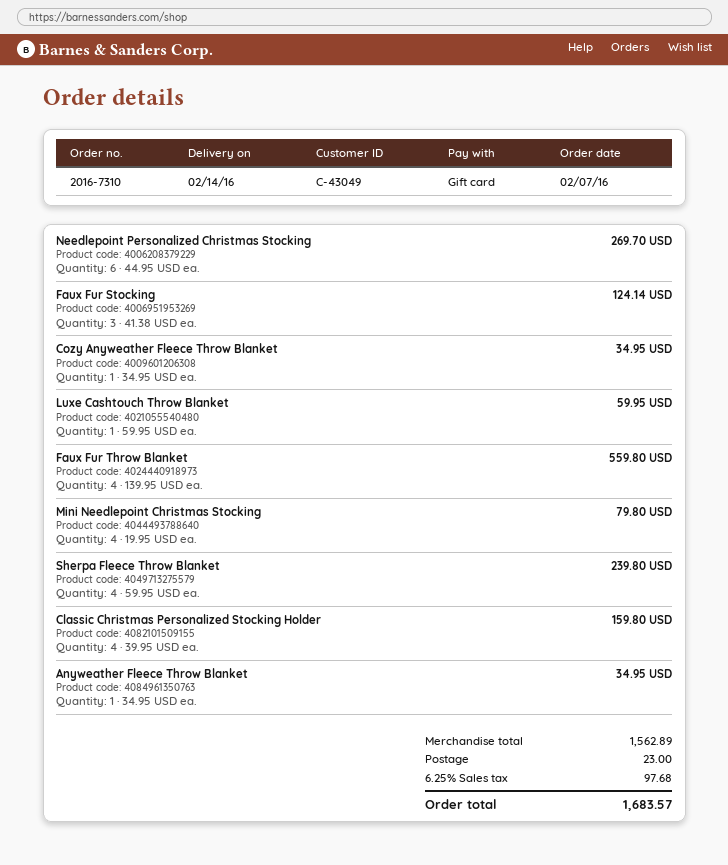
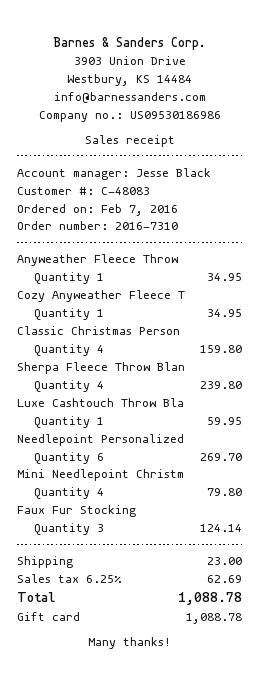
customer number: C-43049 -> C-48083
Faux Fur Throw Blanket: 4 for 559.80 -> none
tax: 6.25% = 97.68 -> 6.25% = 62.69
total: 1683.57 -> 1088.78

